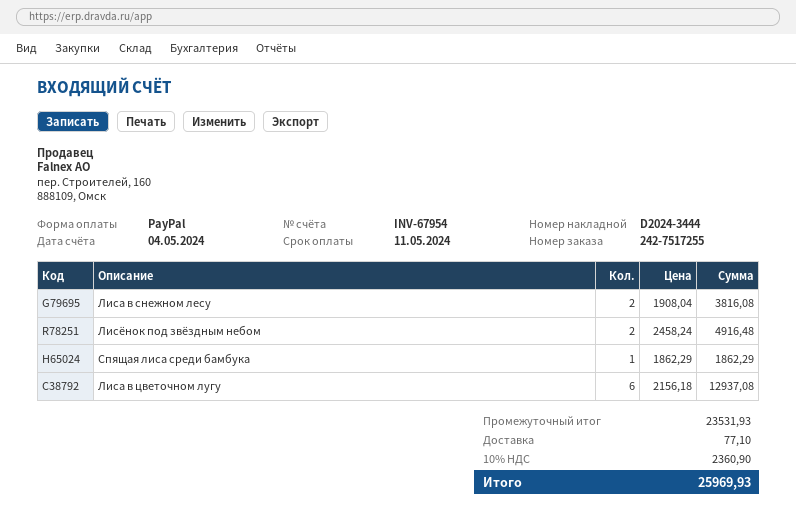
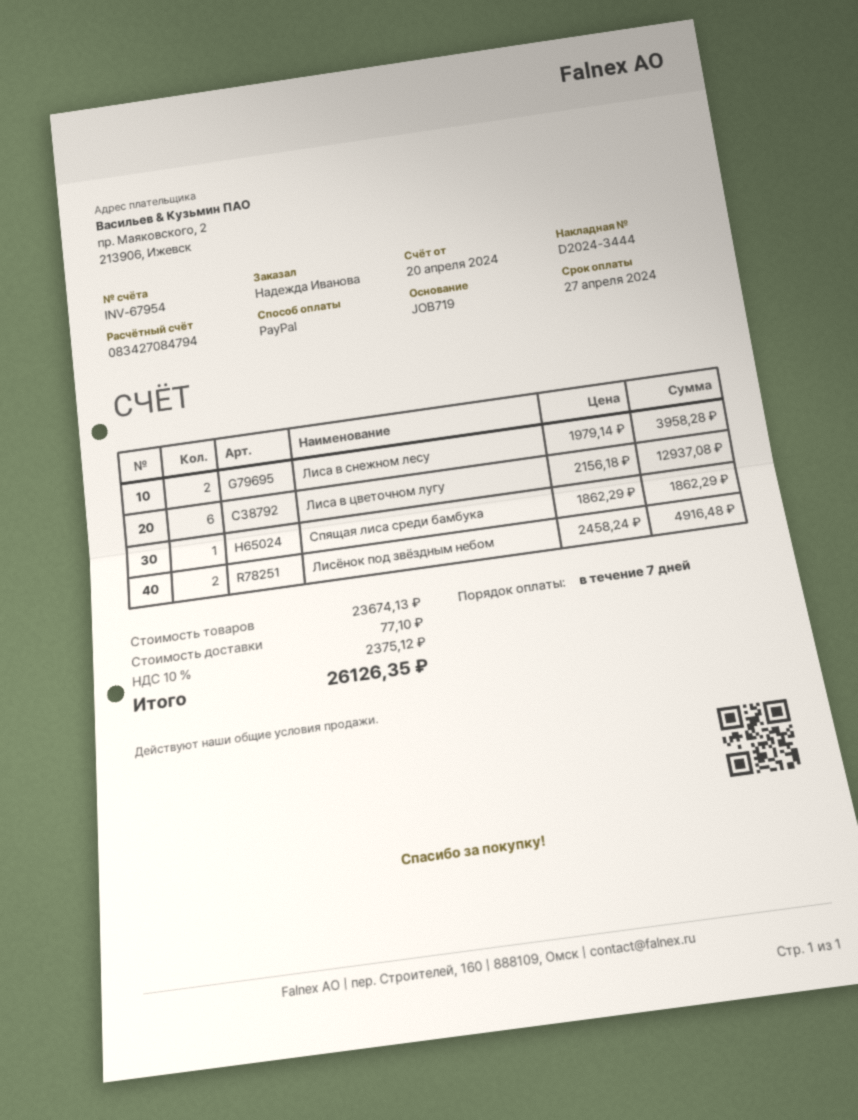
invoice date: 2024-05-04 -> 2024-04-20
due date: 2024-05-11 -> 2024-04-27
Лиса в снежном лесу: 2 x 1908.04 = 3816.08 -> 2 x 1979.14 = 3958.28
subtotal: 23531.93 -> 23674.13
tax: 10% = 2360.90 -> 10% = 2375.12
total: 25969.93 -> 26126.35

